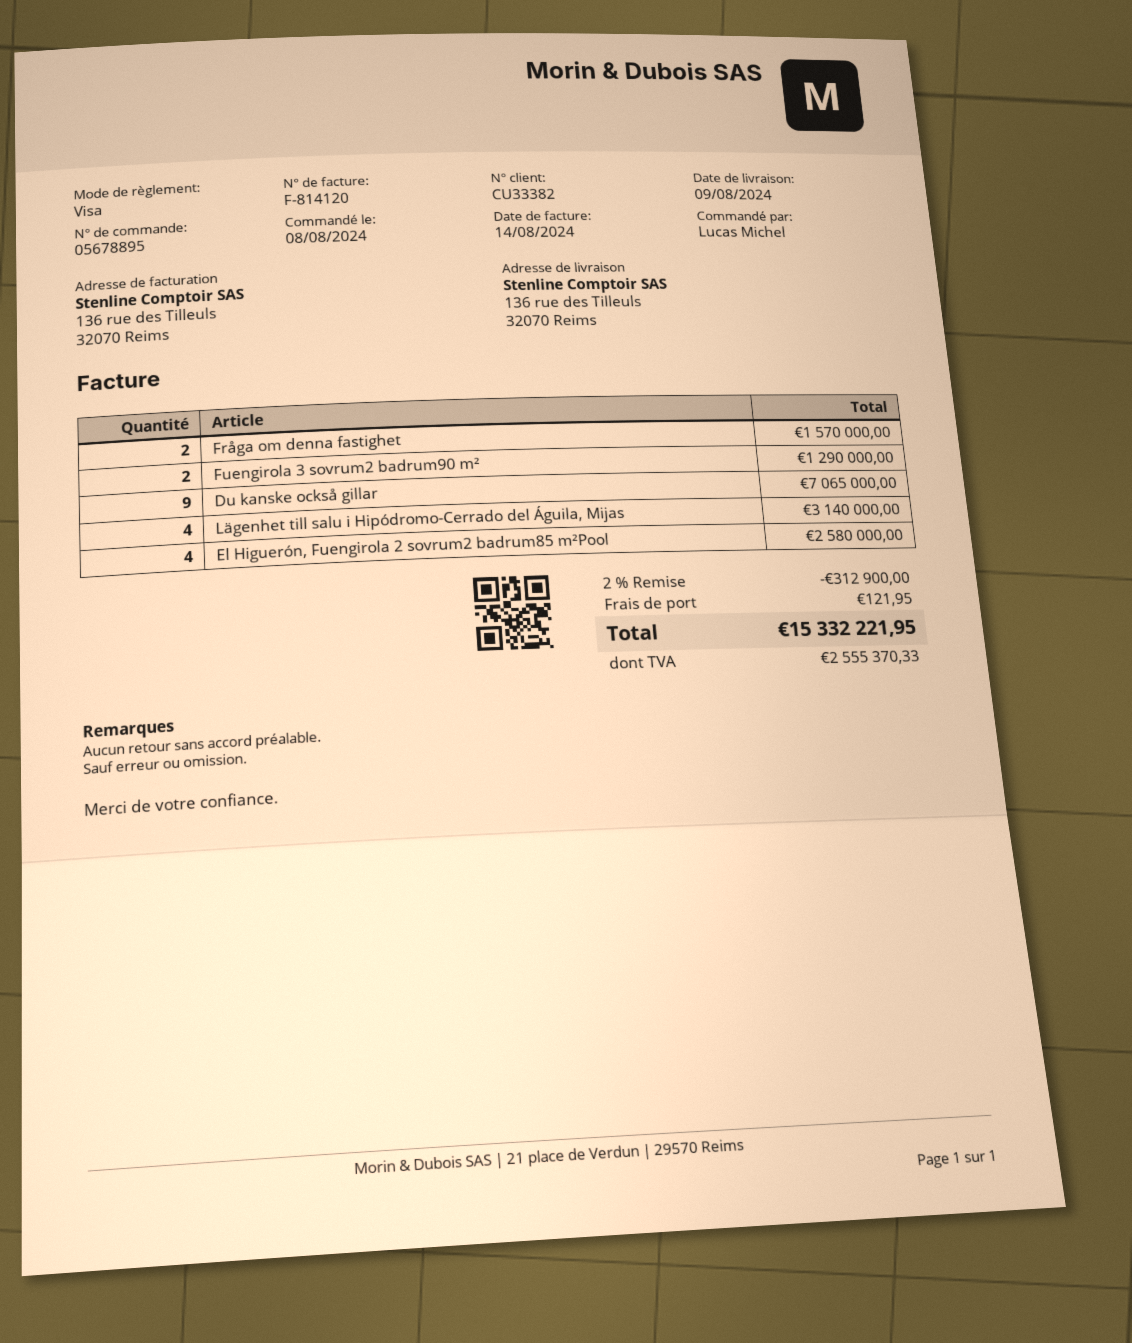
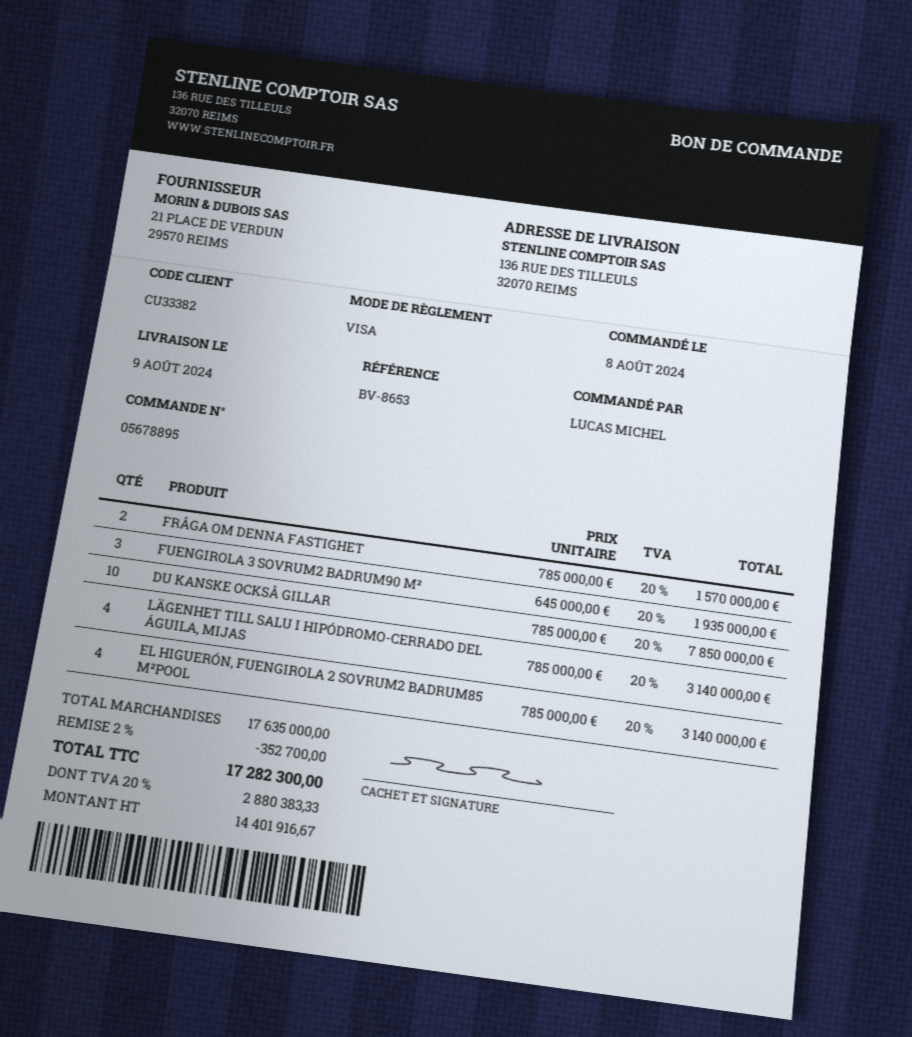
Fuengirola 3 sovrum2 badrum90 m²: 2 for 1290000.00 -> 3 for 1935000.00
Du kanske också gillar: 9 for 7065000.00 -> 10 for 7850000.00
El Higuerón, Fuengirola 2 sovrum2 badrum85 m²Pool: 4 for 2580000.00 -> 4 for 3140000.00
discount: 2% = 312900.00 -> 2% = 352700.00
shipping: 121.95 -> none
tax: 2555370.33 -> 2880383.33
total: 15332221.95 -> 17282300.00

